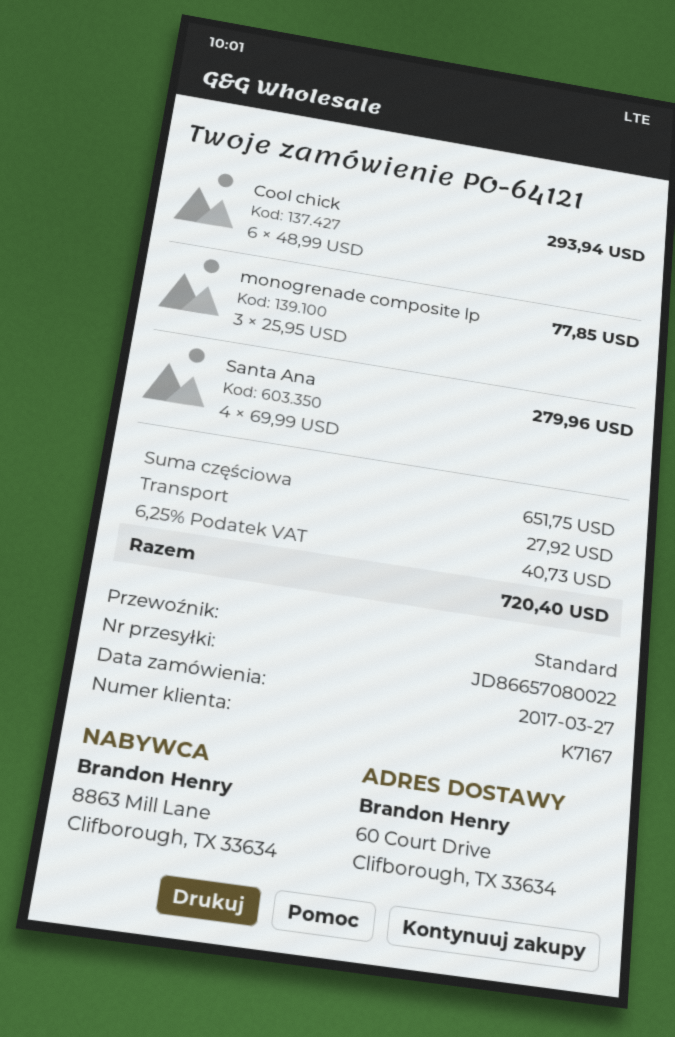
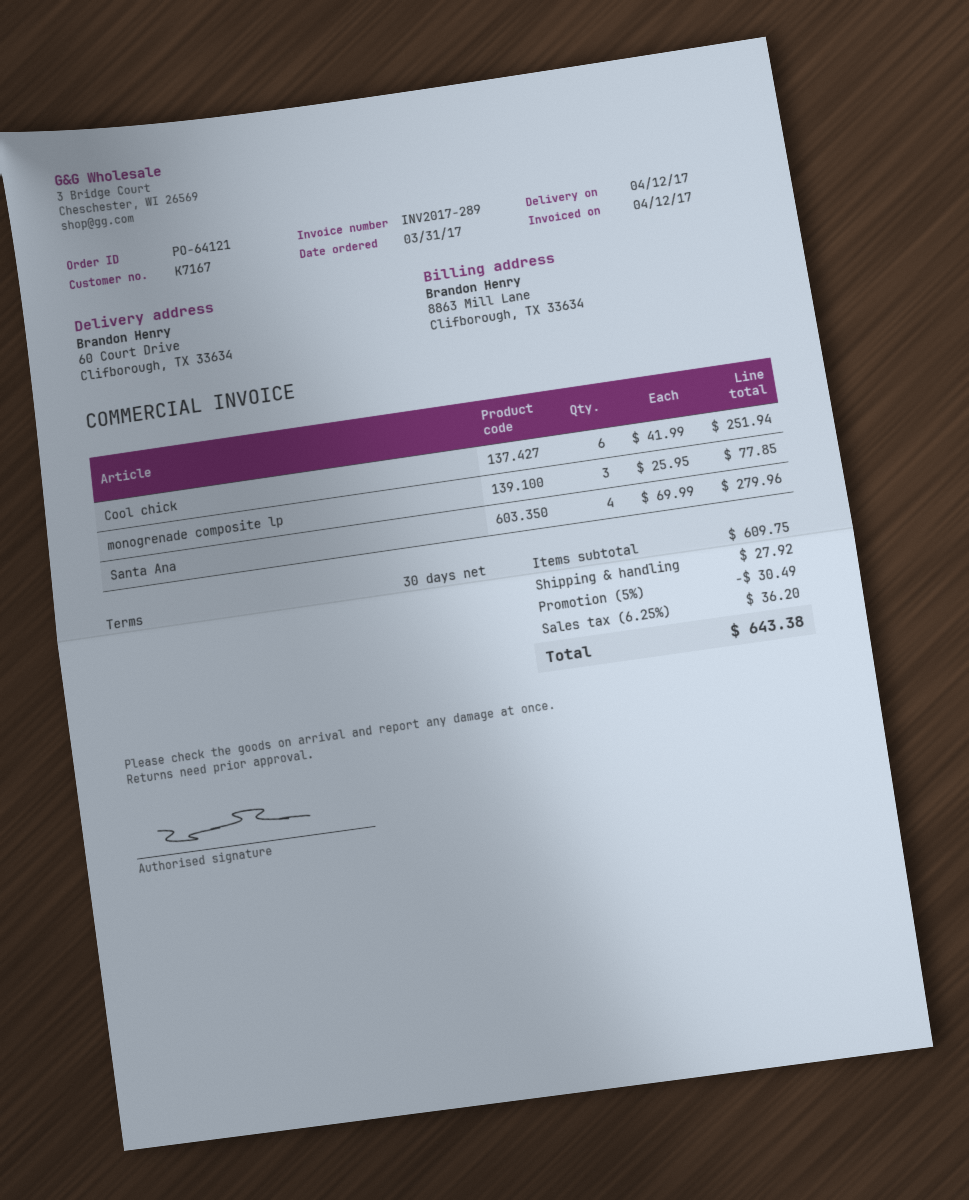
order date: 2017-03-27 -> 2017-03-31
Cool chick: 6 x 48.99 = 293.94 -> 6 x 41.99 = 251.94
subtotal: 651.75 -> 609.75
discount: none -> 5% = 30.49
tax: 6.25% = 40.73 -> 6.25% = 36.20
total: 720.40 -> 643.38

